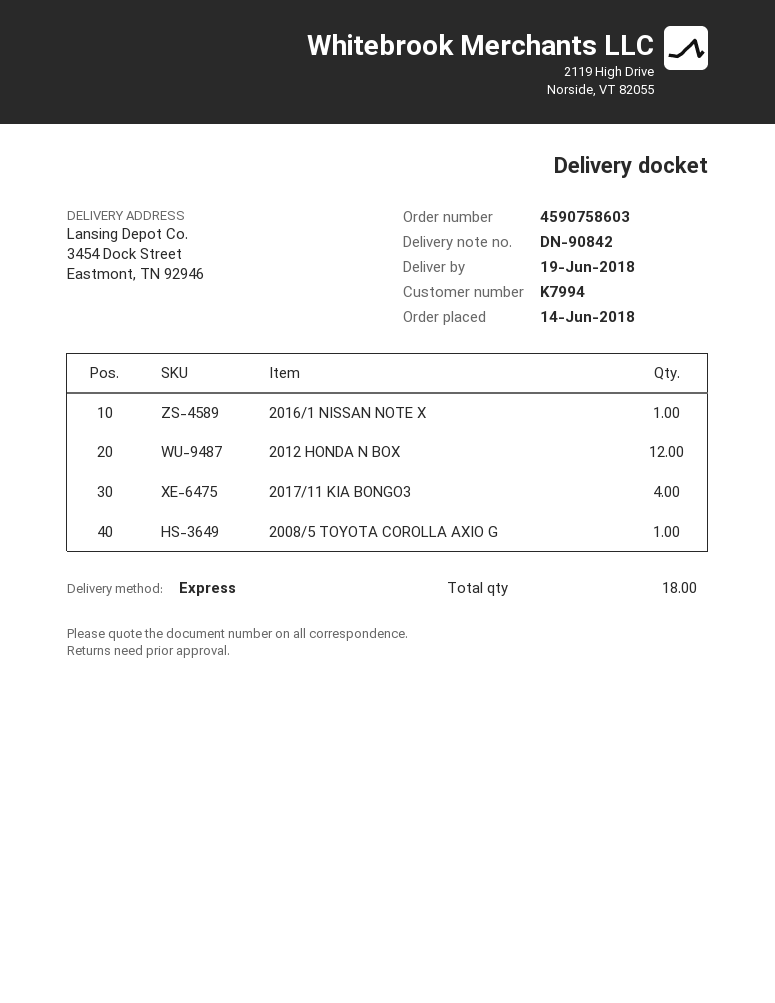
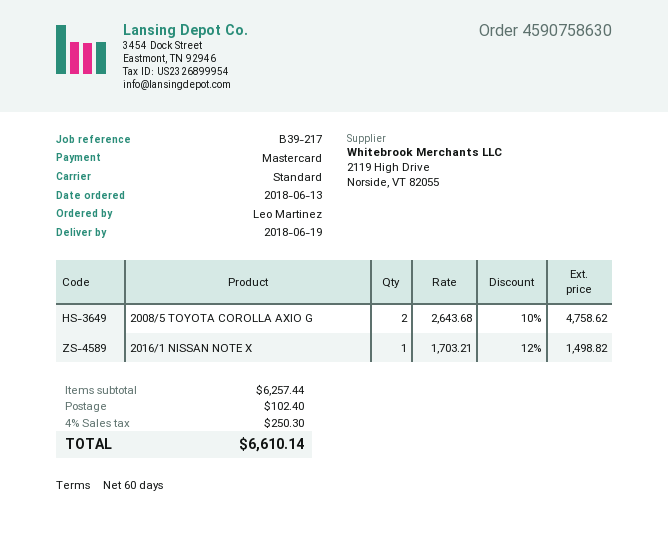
order number: 4590758603 -> 4590758630
order date: 2018-06-14 -> 2018-06-13
shipping method: express -> standard
2012 HONDA N BOX: 12 -> none
2017/11 KIA BONGO3: 4 -> none
2008/5 TOYOTA COROLLA AXIO G: 1 -> 2

